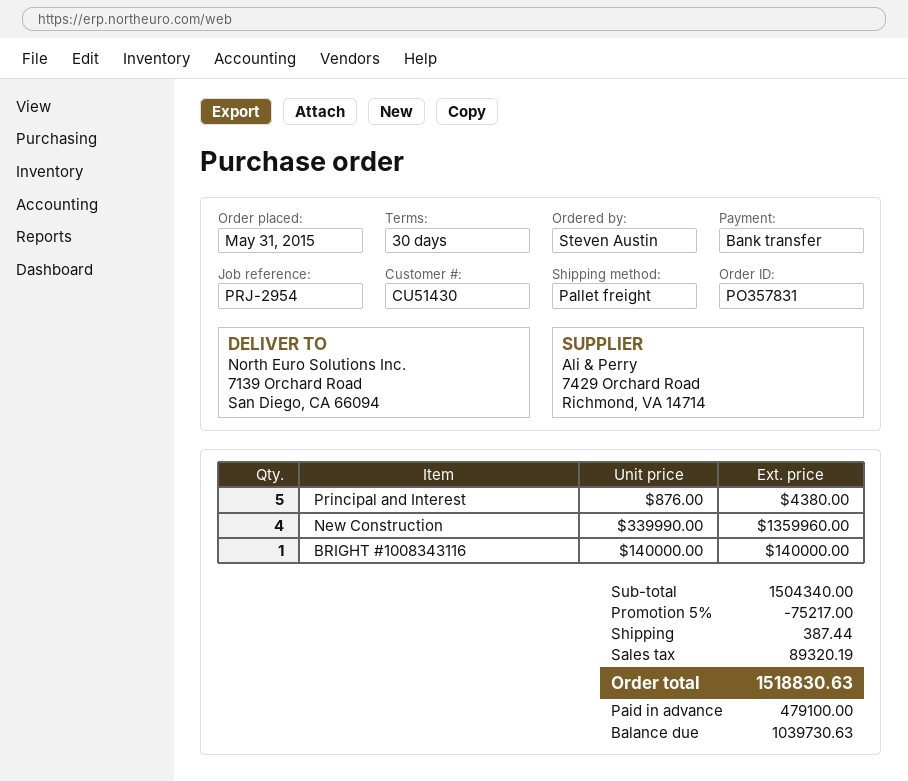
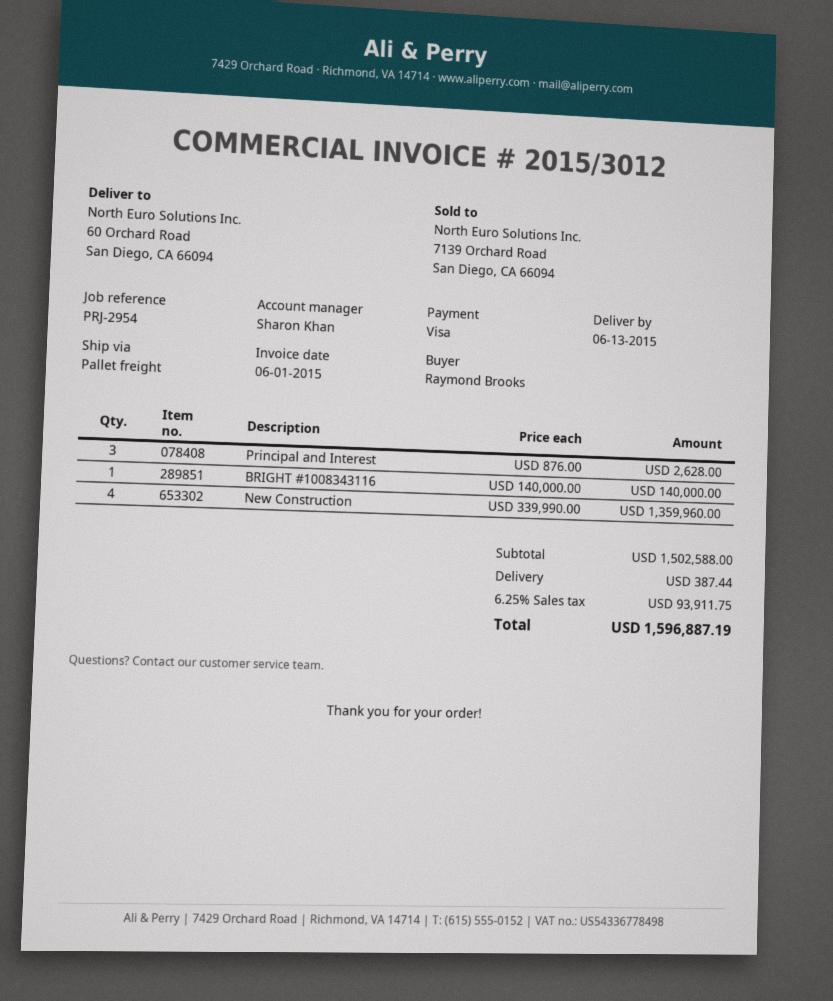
ordered by: Steven Austin -> Raymond Brooks
payment method: bank transfer -> Visa
ship to: 7139 Orchard Road, San Diego, CA 66094 -> 60 Orchard Road, San Diego, CA 66094
Principal and Interest: 5 x 876.00 = 4380.00 -> 3 x 876.00 = 2628.00
subtotal: 1504340.00 -> 1502588.00
discount: 5% = 75217.00 -> none
tax: 89320.19 -> 93911.75
total: 1518830.63 -> 1596887.19

